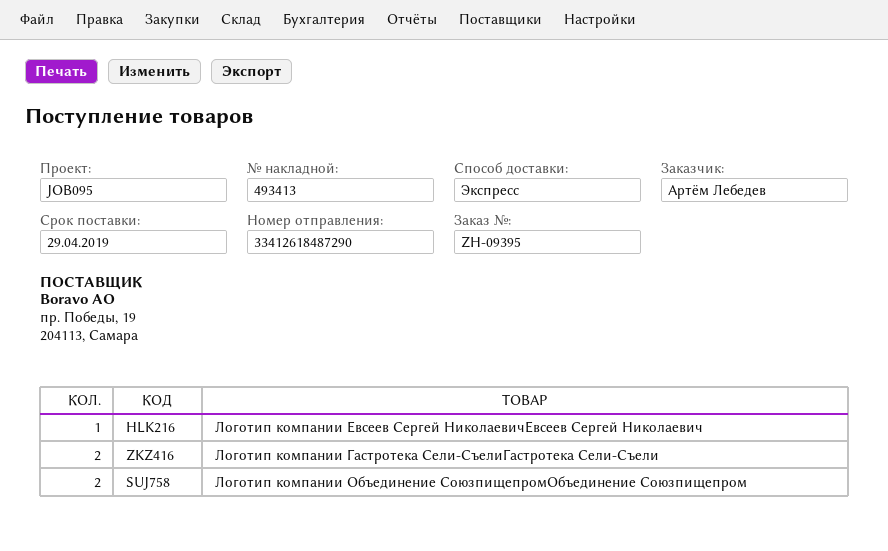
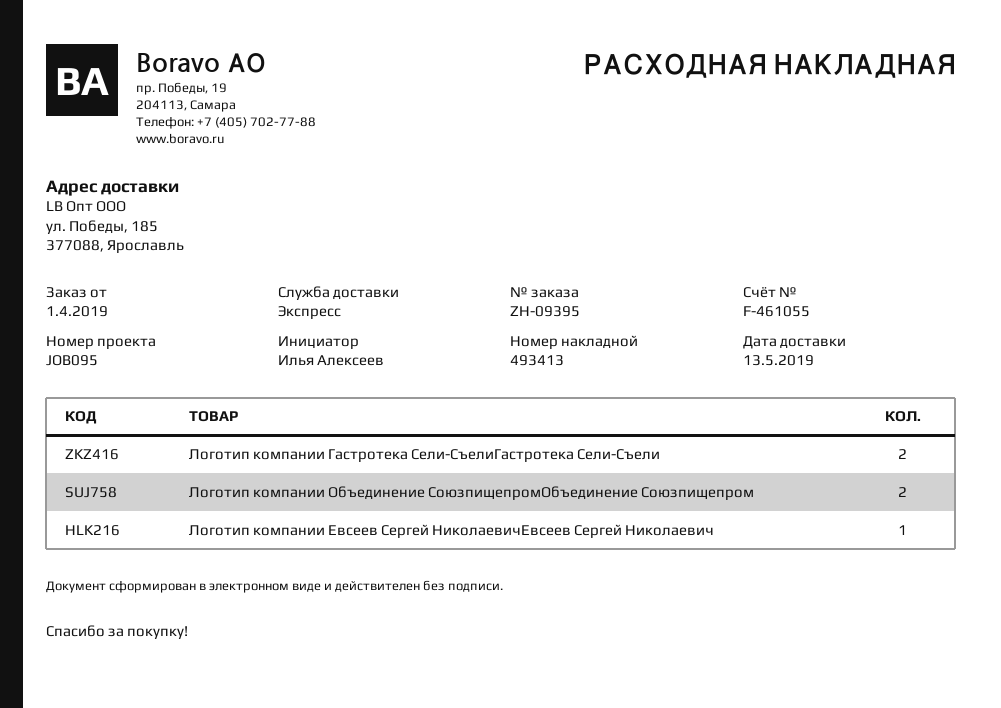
delivery date: 2019-04-29 -> 2019-05-13
ordered by: Артём Лебедев -> Илья Алексеев

